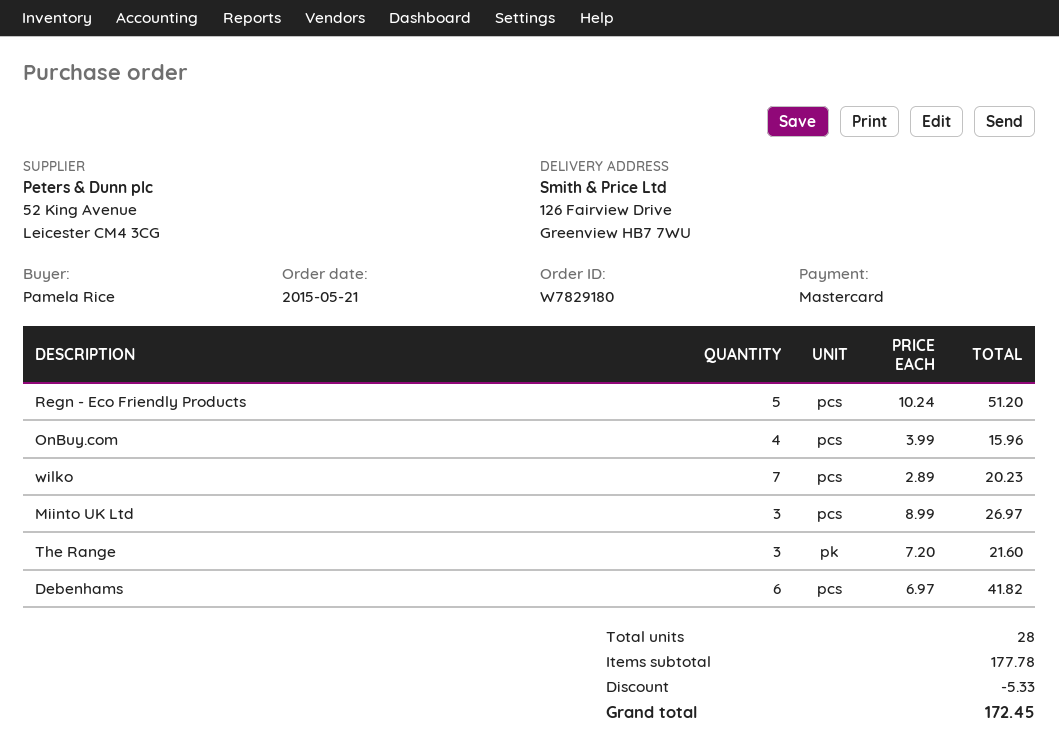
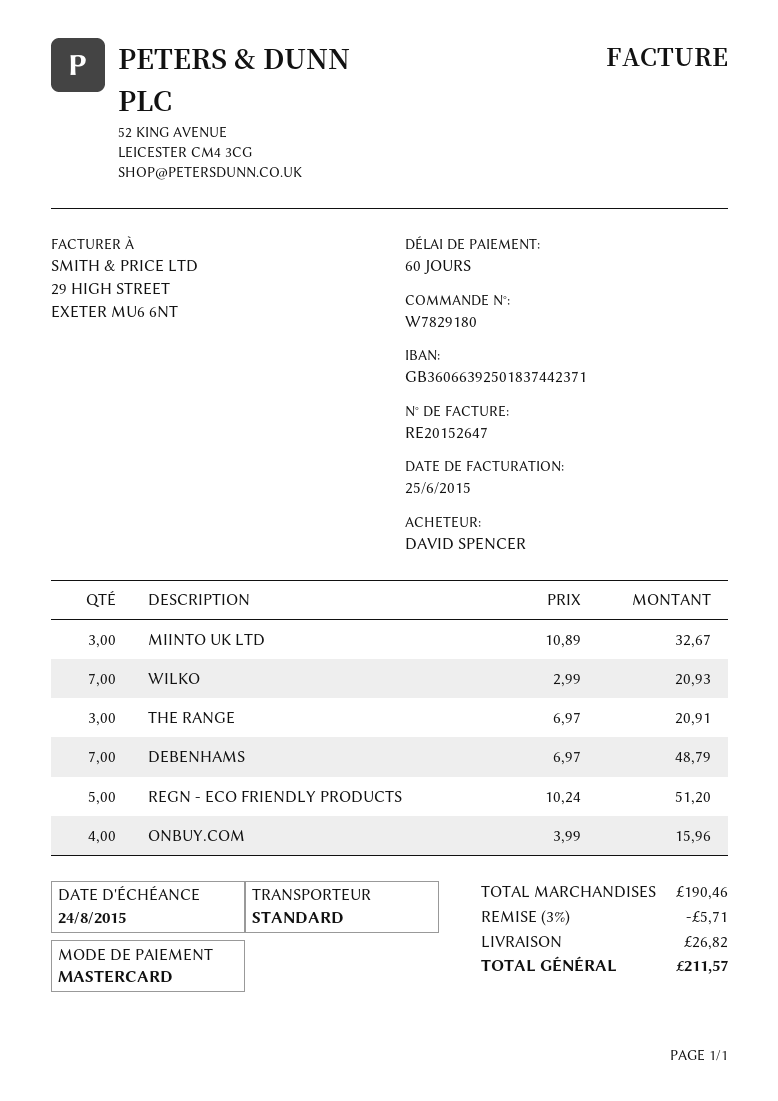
ordered by: Pamela Rice -> DAVID SPENCER
wilko: 7 x 2.89 = 20.23 -> 7 x 2.99 = 20.93
Miinto UK Ltd: 3 x 8.99 = 26.97 -> 3 x 10.89 = 32.67
The Range: 3 x 7.20 = 21.60 -> 3 x 6.97 = 20.91
Debenhams: 6 x 6.97 = 41.82 -> 7 x 6.97 = 48.79
subtotal: 177.78 -> 190.46
discount: 5.33 -> 5.71
shipping: none -> 26.82
total: 172.45 -> 211.57

